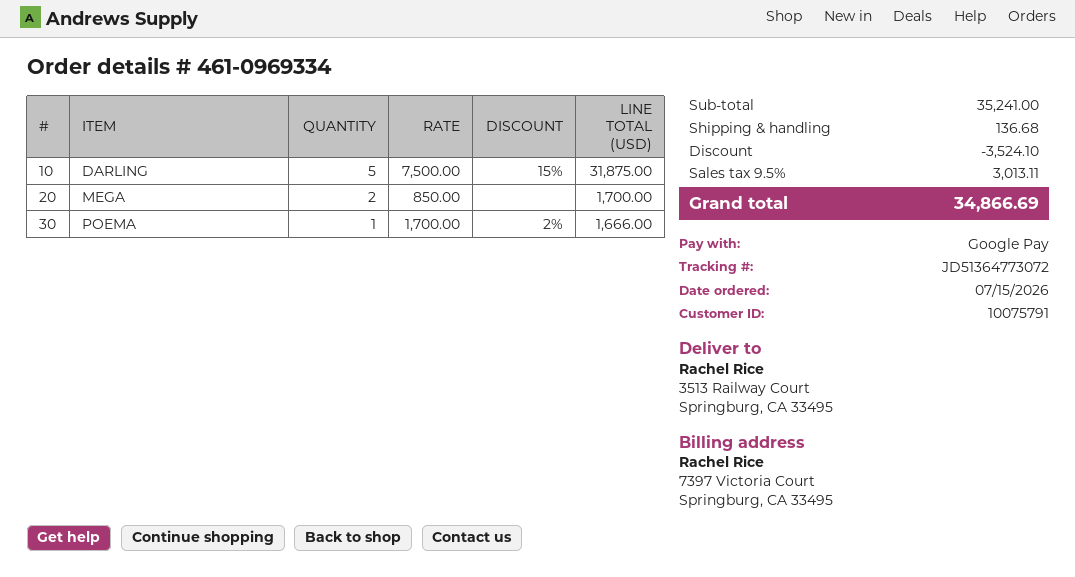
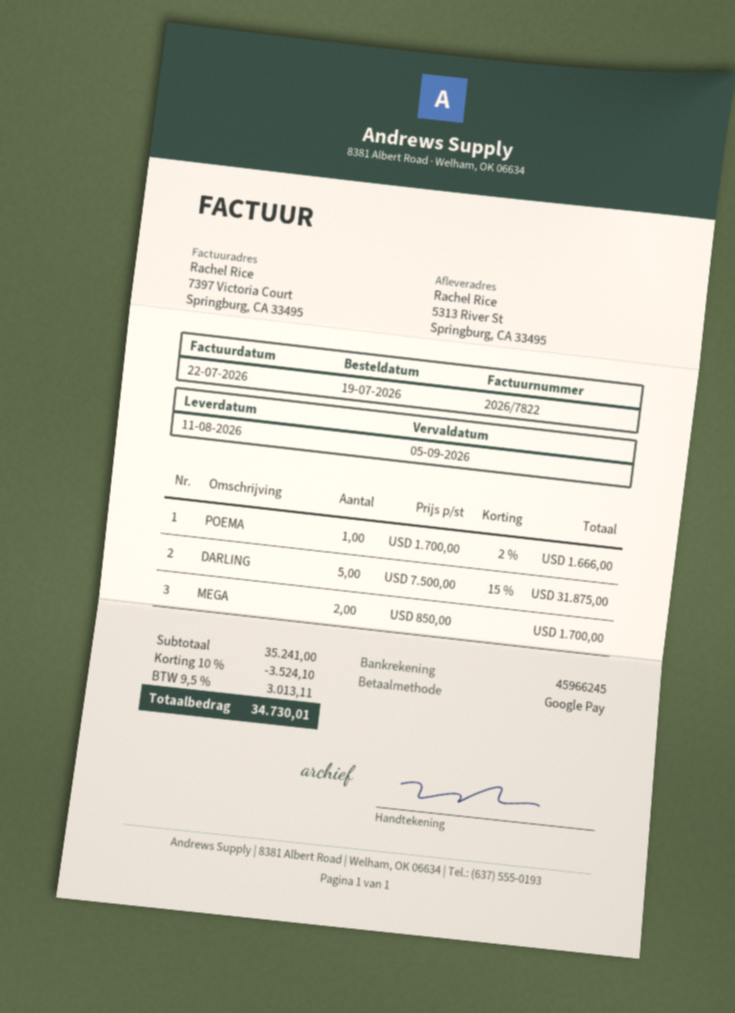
order date: 2026-07-15 -> 2026-07-19
ship to: 3513 Railway Court, Springburg, CA 33495 -> 5313 River St, Springburg, CA 33495
shipping: 136.68 -> none
total: 34866.69 -> 34730.01

